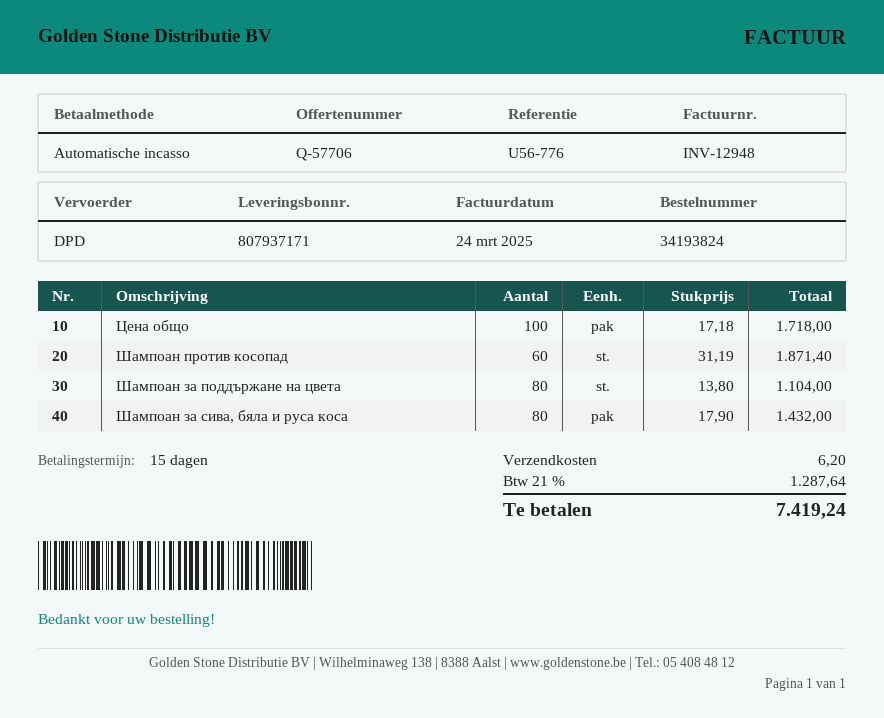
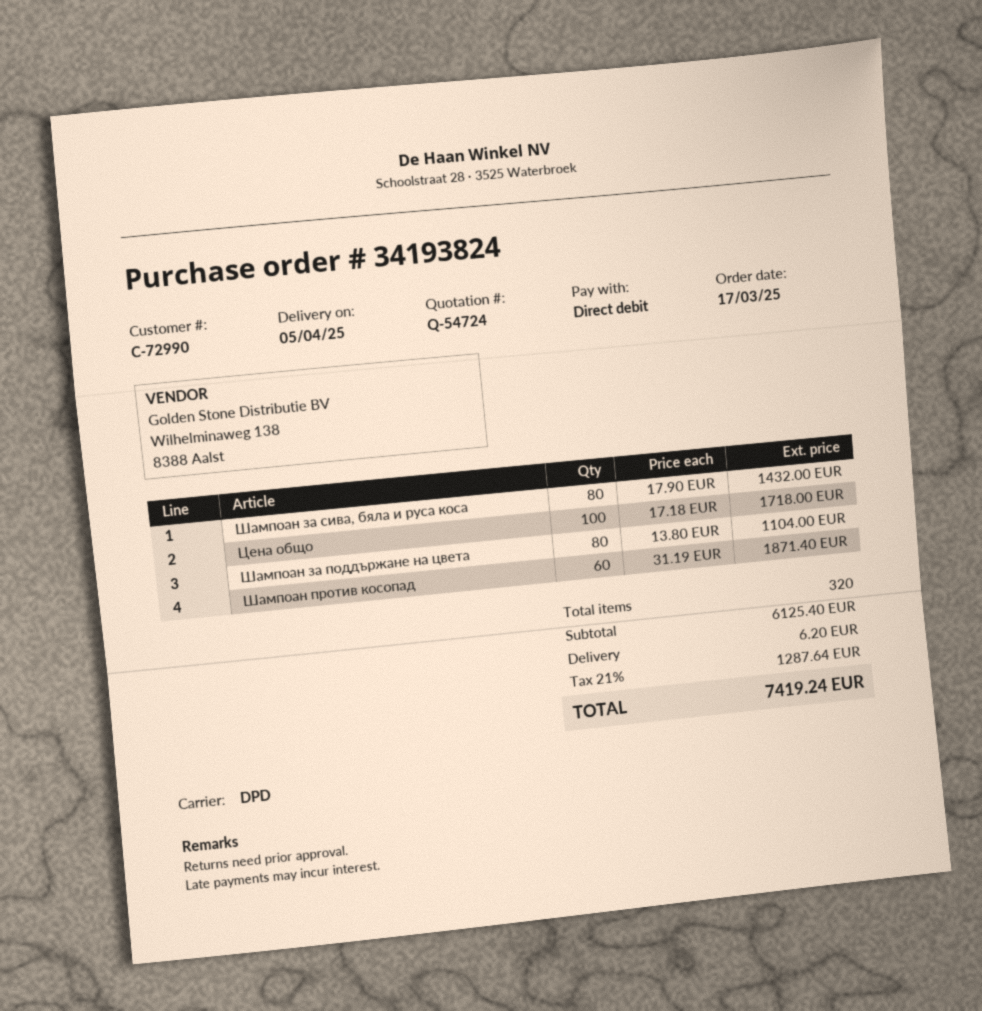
quote number: Q-57706 -> Q-54724

